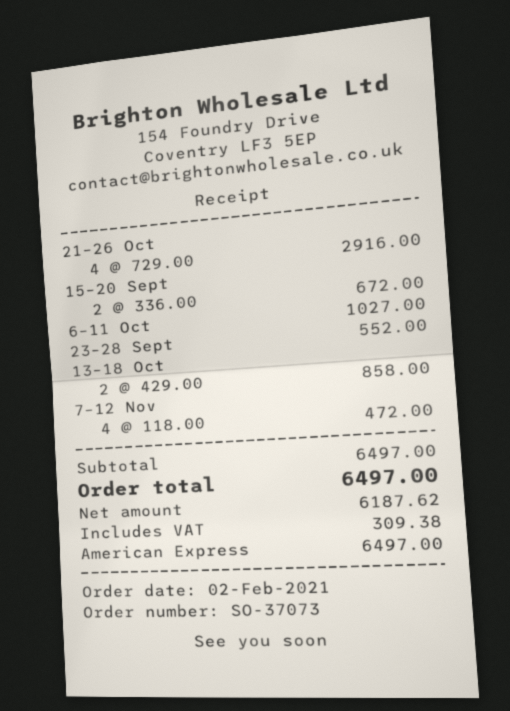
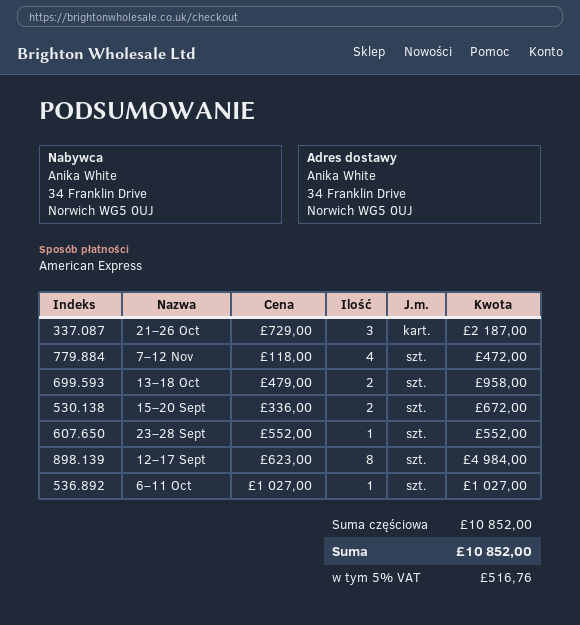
21–26 Oct: 4 x 729.00 = 2916.00 -> 3 x 729.00 = 2187.00
13–18 Oct: 2 x 429.00 = 858.00 -> 2 x 479.00 = 958.00
12–17 Sept: none -> 8 x 623.00 = 4984.00
subtotal: 6497.00 -> 10852.00
tax: 309.38 -> 516.76
total: 6497.00 -> 10852.00

